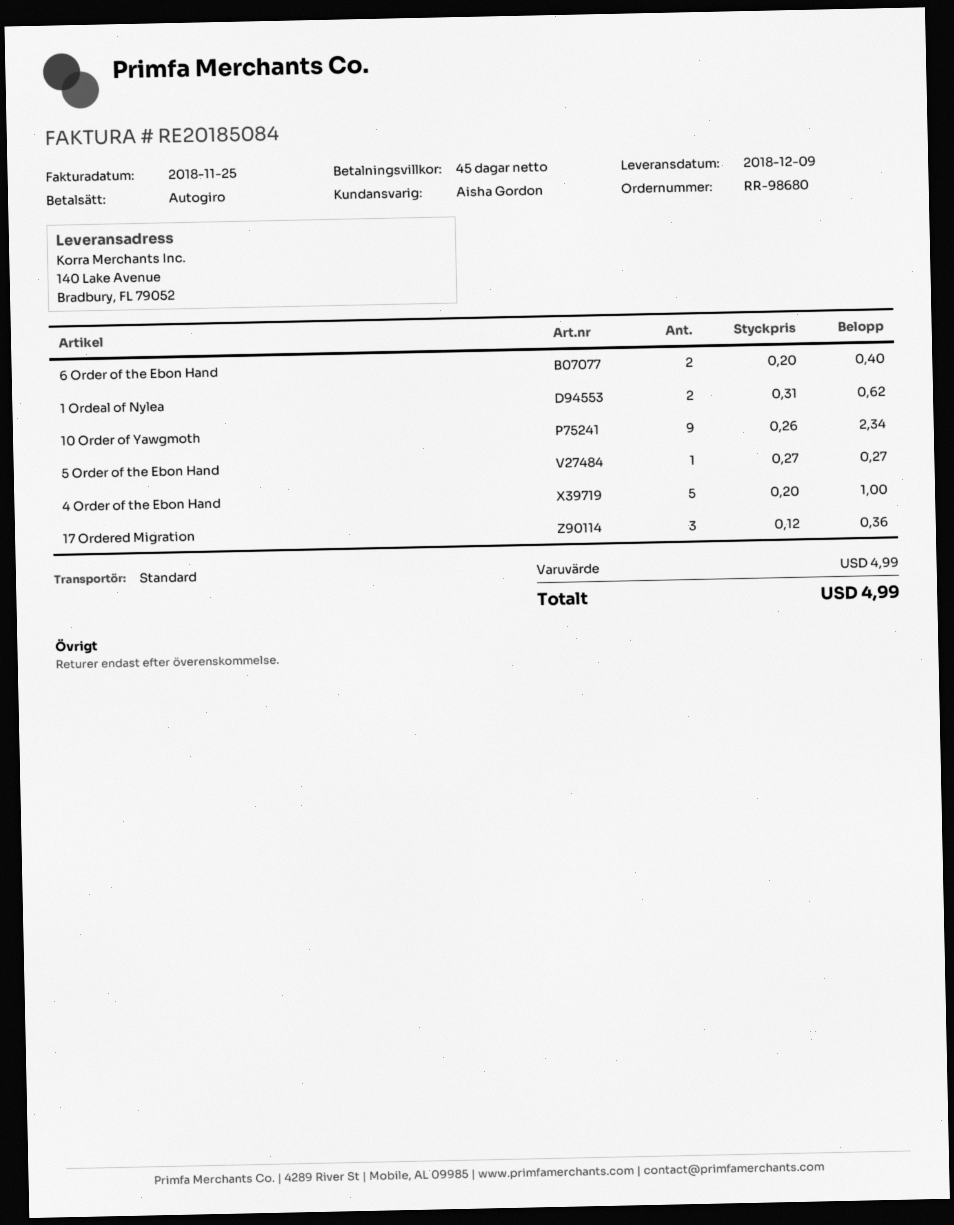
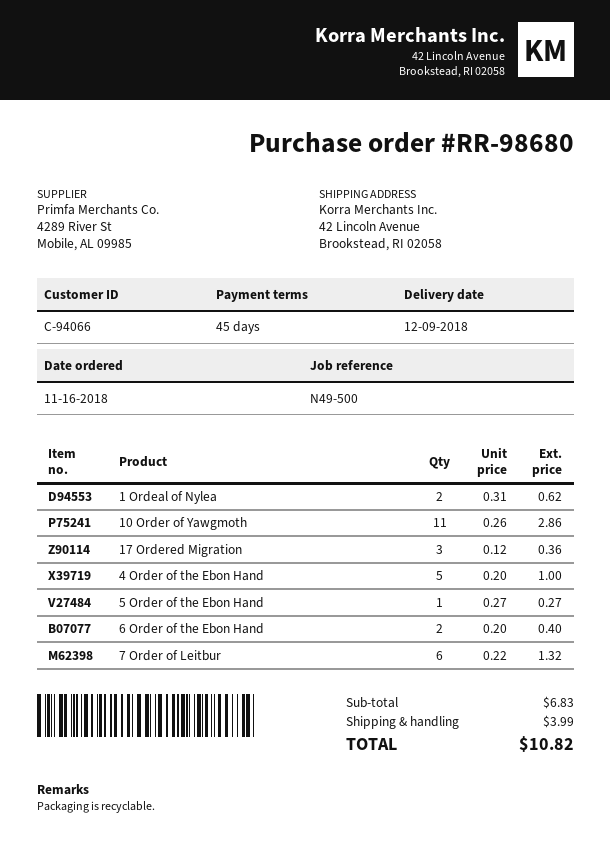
ship to: 140 Lake Avenue, Bradbury, FL 79052 -> 42 Lincoln Avenue, Brookstead, RI 02058
10 Order of Yawgmoth: 9 x 0.26 = 2.34 -> 11 x 0.26 = 2.86
7 Order of Leitbur: none -> 6 x 0.22 = 1.32
subtotal: 4.99 -> 6.83
shipping: none -> 3.99
total: 4.99 -> 10.82

